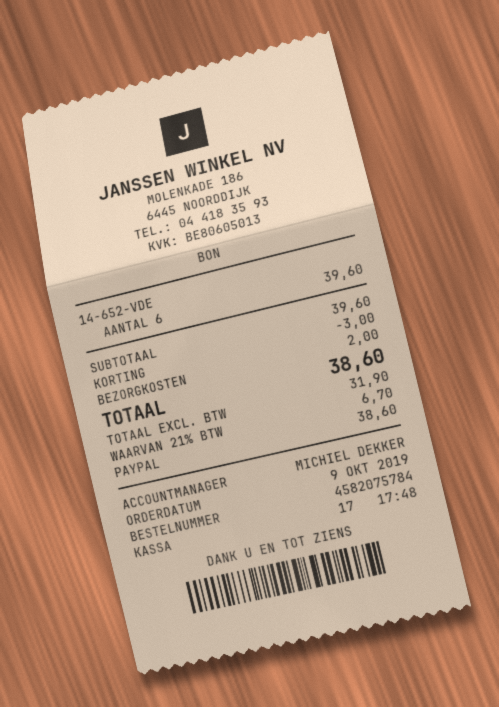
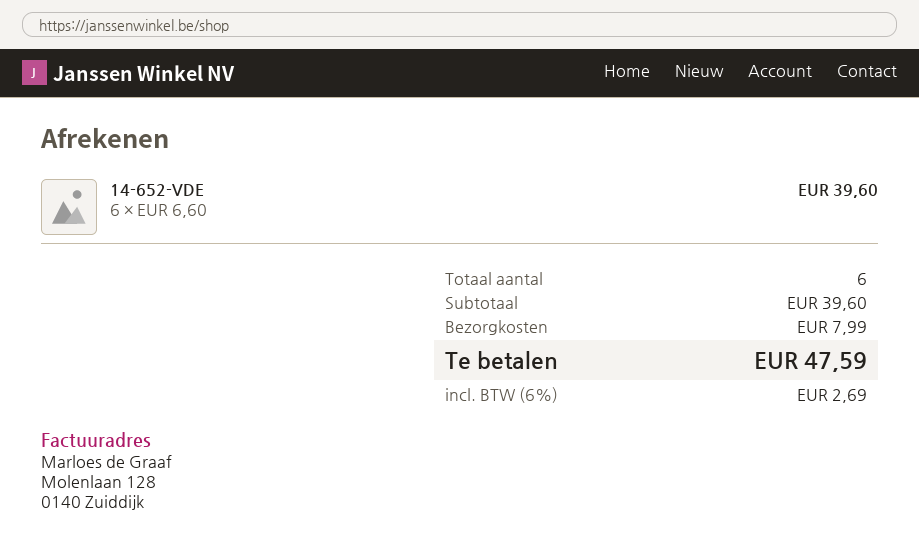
discount: 3.00 -> none
shipping: 2.00 -> 7.99
tax: 21% = 6.70 -> 6% = 2.69
total: 38.60 -> 47.59

